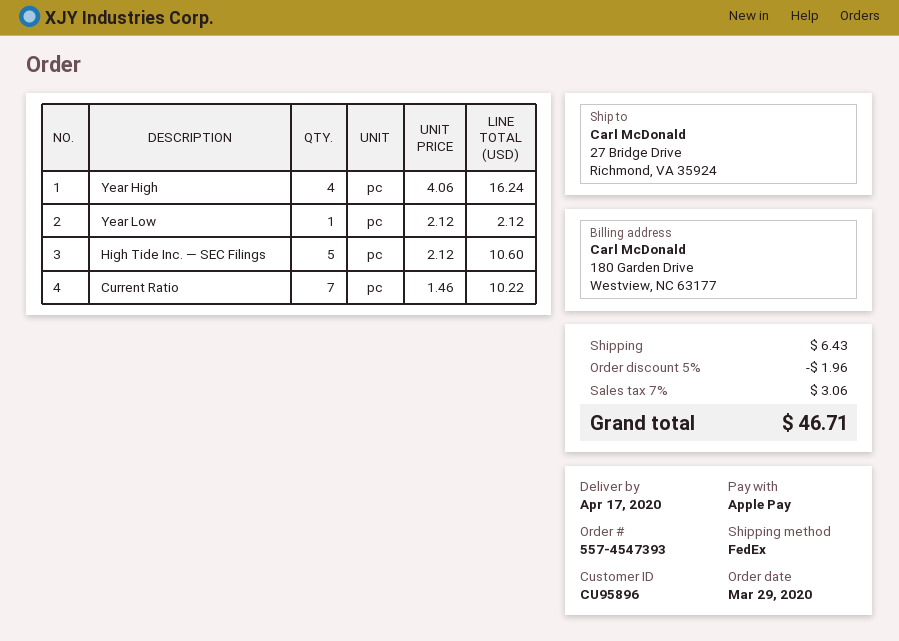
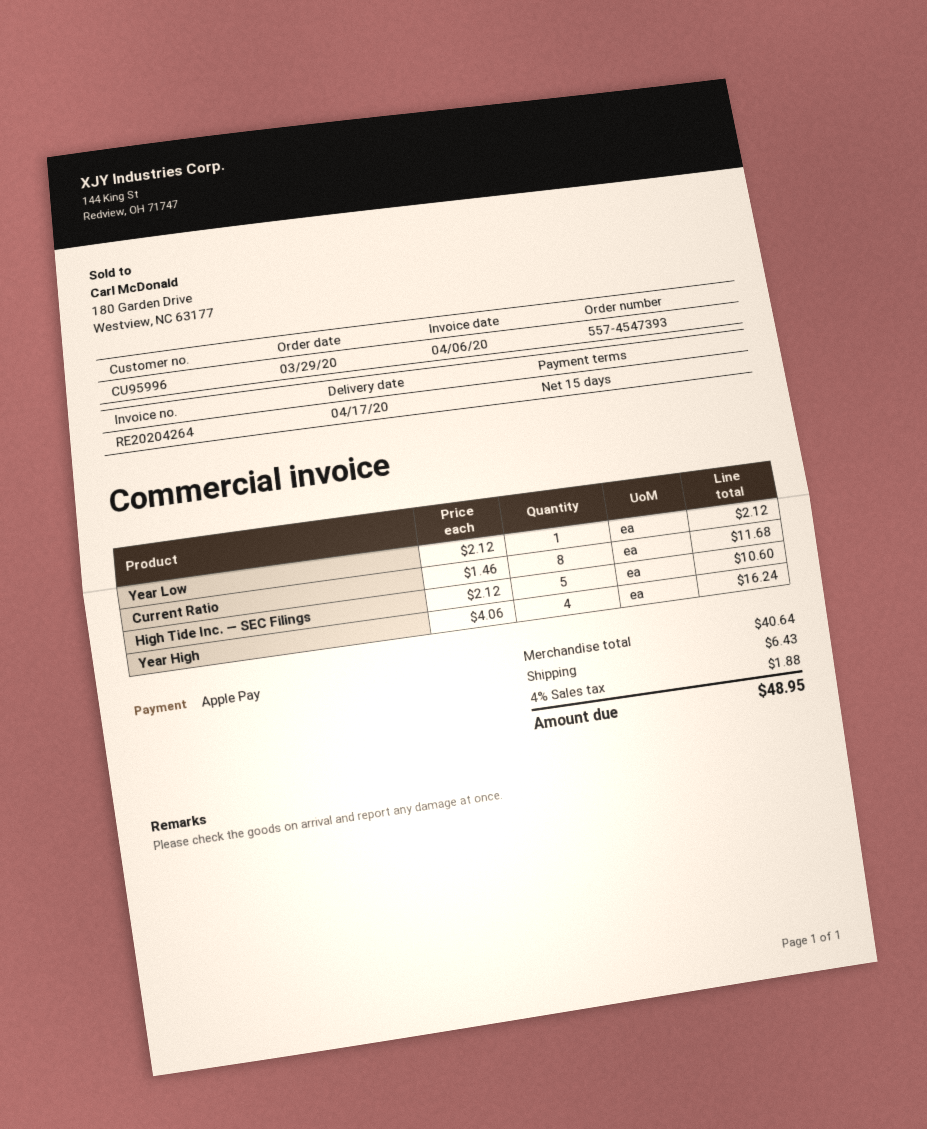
customer number: CU95896 -> CU95996
Current Ratio: 7 x 1.46 = 10.22 -> 8 x 1.46 = 11.68
discount: 5% = 1.96 -> none
tax: 7% = 3.06 -> 4% = 1.88
total: 46.71 -> 48.95

